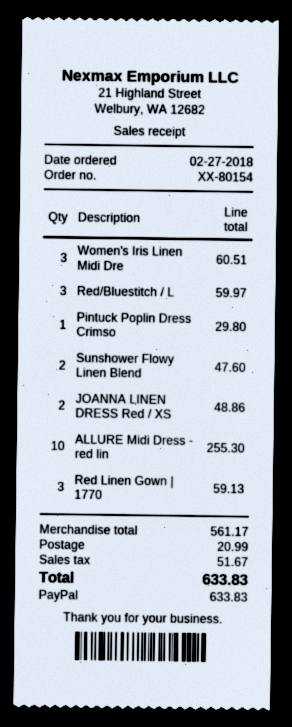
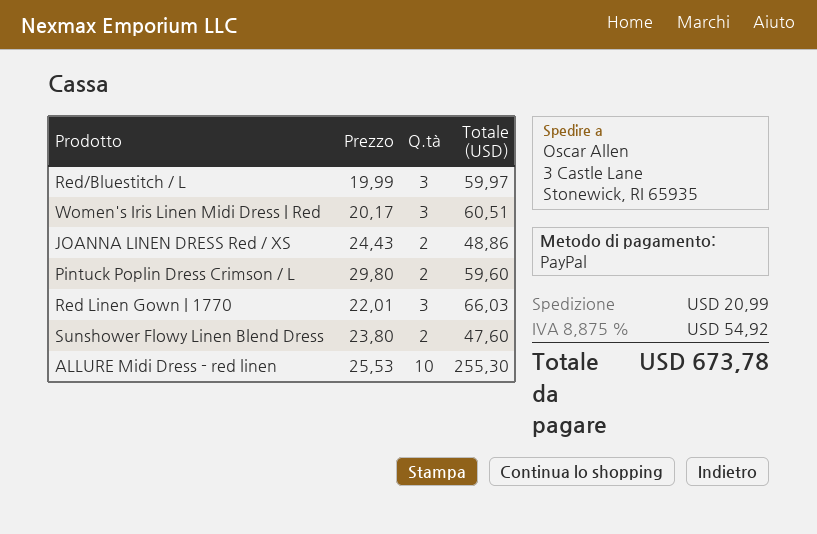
Pintuck Poplin Dress Crimso: 1 for 29.80 -> 2 for 59.60
Red Linen Gown | 1770: 3 for 59.13 -> 3 for 66.03
tax: 51.67 -> 54.92
total: 633.83 -> 673.78

